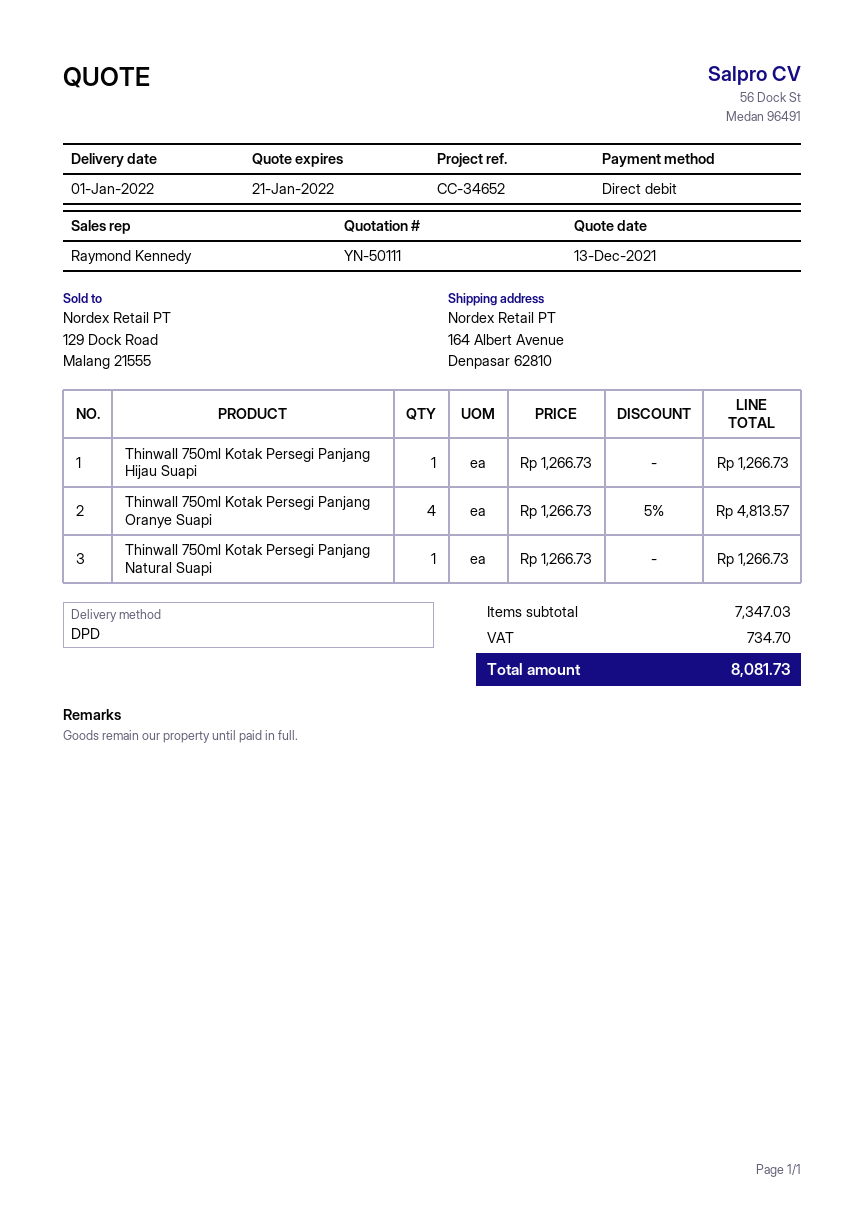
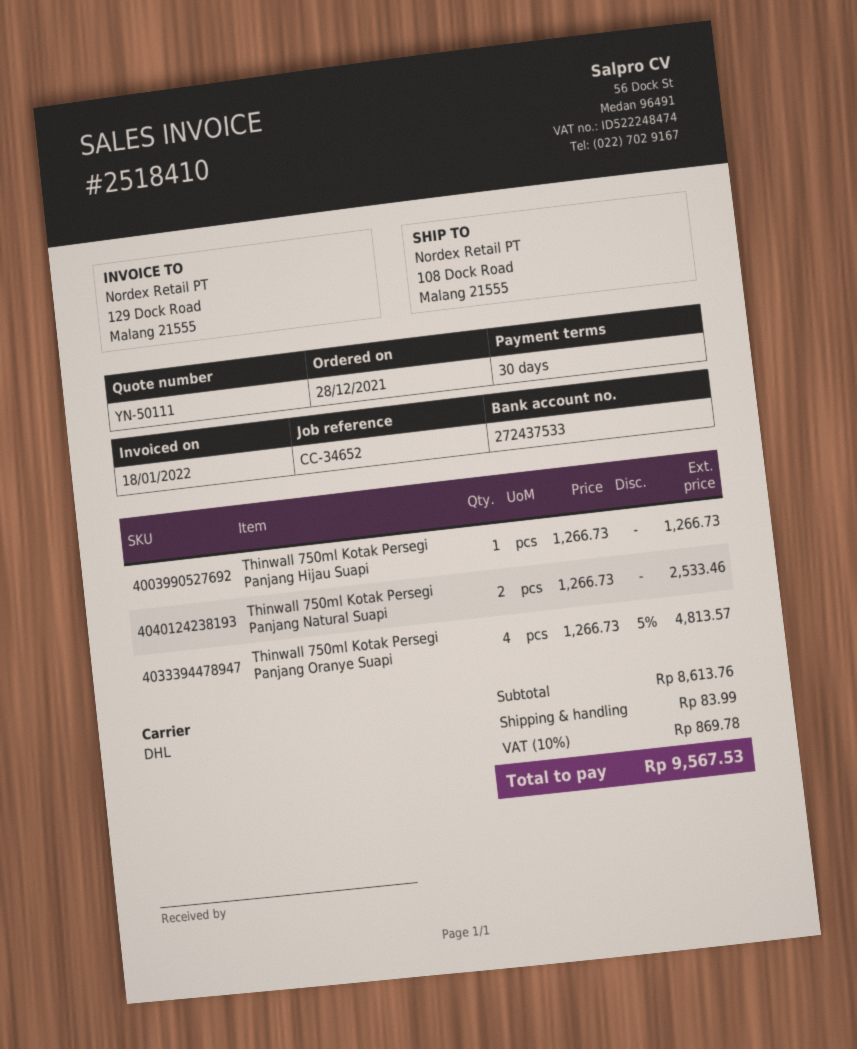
shipping method: DPD -> DHL
ship to: 164 Albert Avenue, Denpasar 62810 -> 108 Dock Road, Malang 21555
Thinwall 750ml Kotak Persegi Panjang Natural Suapi: 1 x 1266.73 = 1266.73 -> 2 x 1266.73 = 2533.46
subtotal: 7347.03 -> 8613.76
shipping: none -> 83.99
tax: 734.70 -> 869.78
total: 8081.73 -> 9567.53

